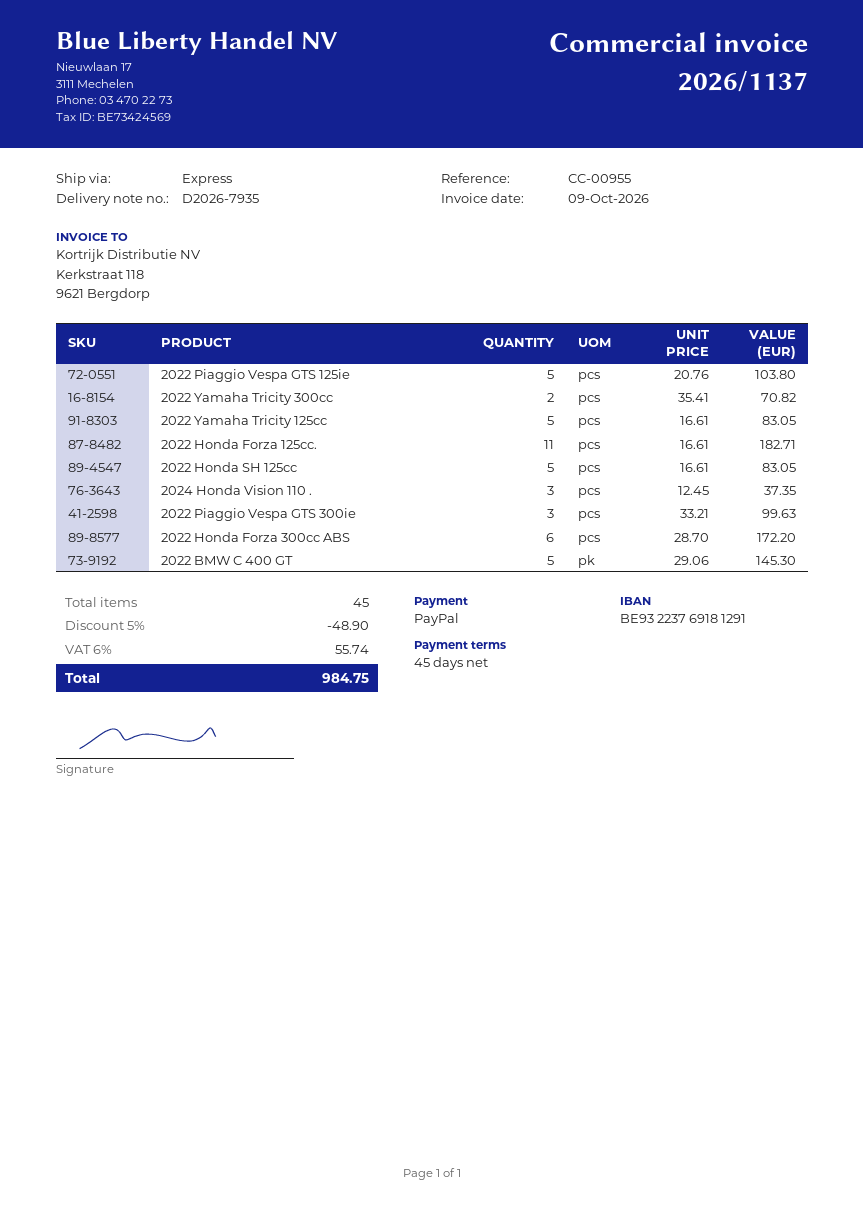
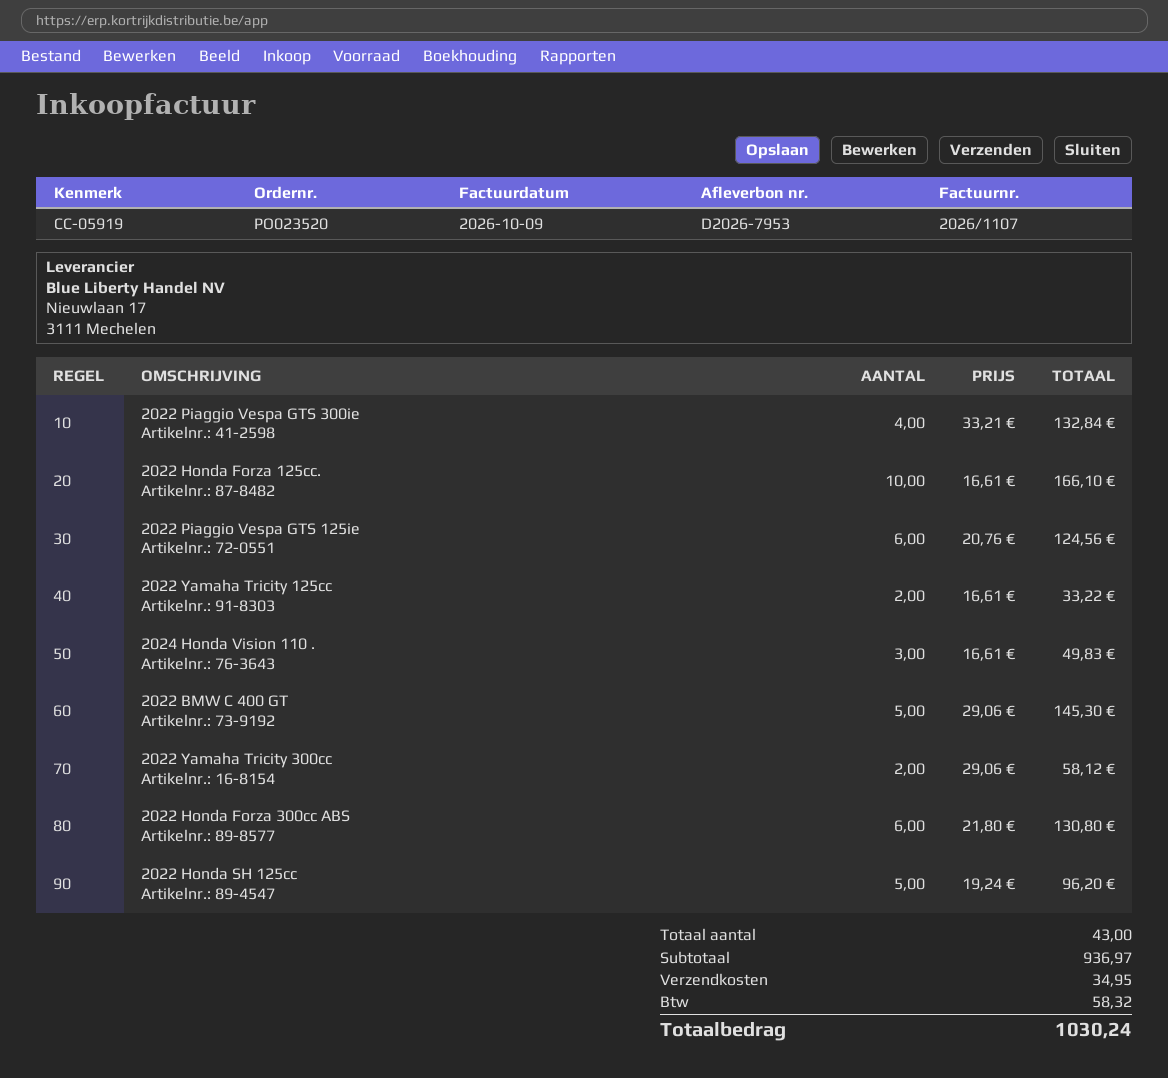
delivery note number: D2026-7935 -> D2026-7953
invoice number: 2026/1137 -> 2026/1107
reference: CC-00955 -> CC-05919
2022 Piaggio Vespa GTS 125ie: 5 x 20.76 = 103.80 -> 6 x 20.76 = 124.56
2022 Yamaha Tricity 300cc: 2 x 35.41 = 70.82 -> 2 x 29.06 = 58.12
2022 Yamaha Tricity 125cc: 5 x 16.61 = 83.05 -> 2 x 16.61 = 33.22
2022 Honda Forza 125cc.: 11 x 16.61 = 182.71 -> 10 x 16.61 = 166.10
2022 Honda SH 125cc: 5 x 16.61 = 83.05 -> 5 x 19.24 = 96.20
2024 Honda Vision 110 .: 3 x 12.45 = 37.35 -> 3 x 16.61 = 49.83
2022 Piaggio Vespa GTS 300ie: 3 x 33.21 = 99.63 -> 4 x 33.21 = 132.84
2022 Honda Forza 300cc ABS: 6 x 28.70 = 172.20 -> 6 x 21.80 = 130.80
total quantity: 45 -> 43
discount: 5% = 48.90 -> none
shipping: none -> 34.95
tax: 55.74 -> 58.32
total: 984.75 -> 1030.24

